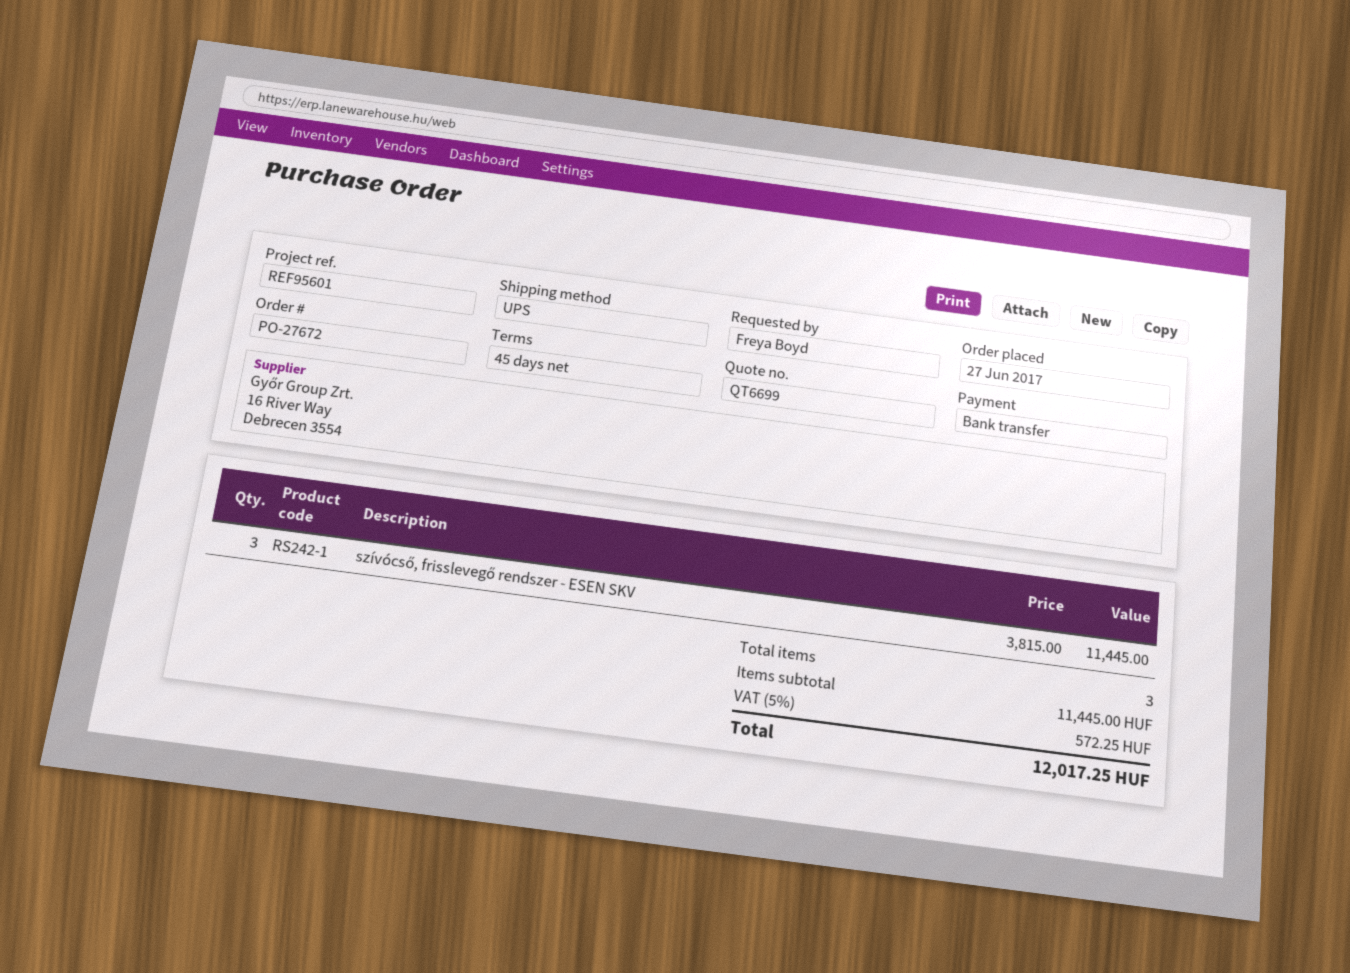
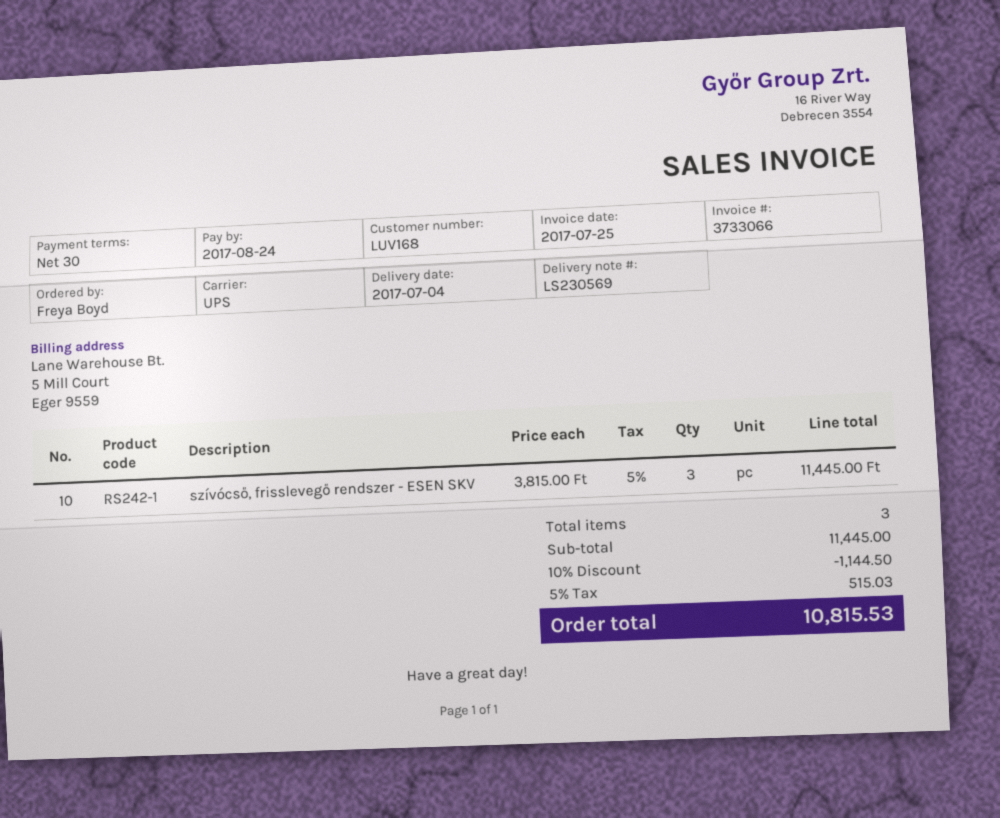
payment terms: 45 days -> 30 days
discount: none -> 10% = 1144.50
tax: 5% = 572.25 -> 5% = 515.03
total: 12017.25 -> 10815.53

